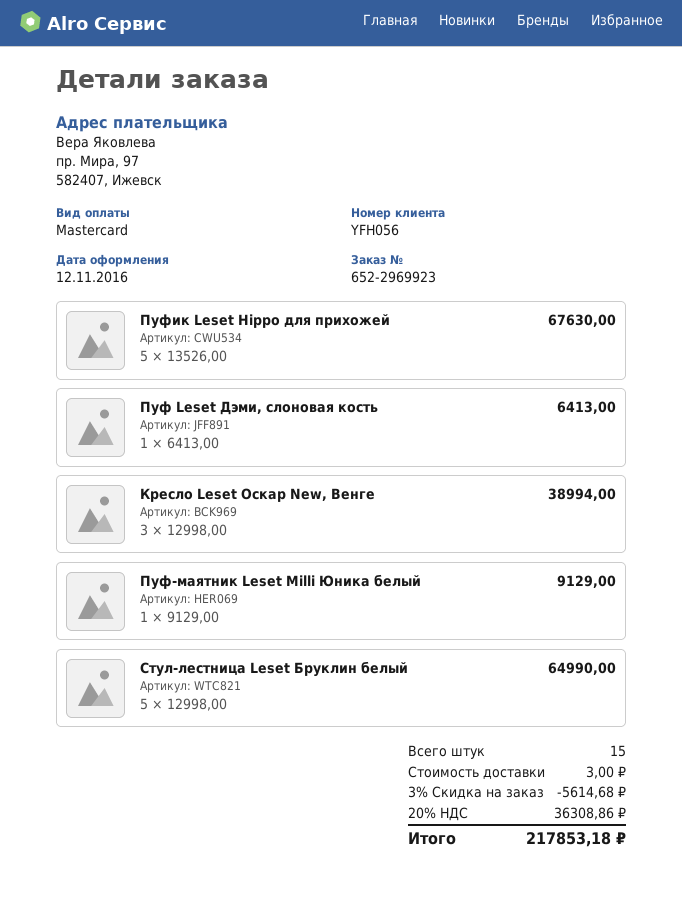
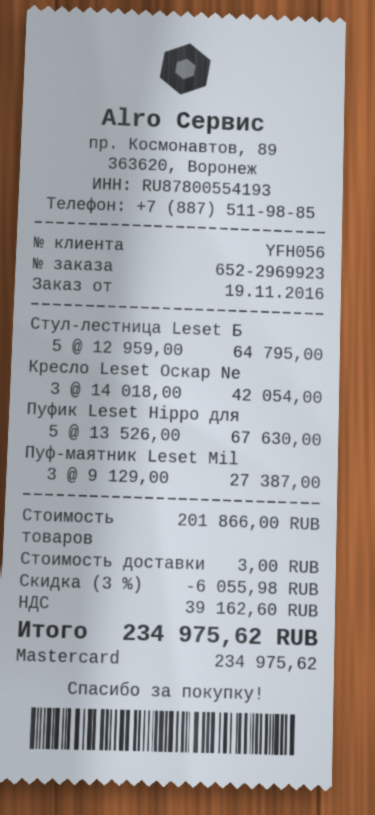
order date: 2016-11-12 -> 2016-11-19
Пуф Leset Дэми, слоновая кость: 1 x 6413.00 = 6413.00 -> none
Кресло Leset Оскар New, Венге: 3 x 12998.00 = 38994.00 -> 3 x 14018.00 = 42054.00
Пуф-маятник Leset Milli Юника белый: 1 x 9129.00 = 9129.00 -> 3 x 9129.00 = 27387.00
Стул-лестница Leset Бруклин белый: 5 x 12998.00 = 64990.00 -> 5 x 12959.00 = 64795.00
discount: 3% = 5614.68 -> 3% = 6055.98
tax: 36308.86 -> 39162.60
total: 217853.18 -> 234975.62

